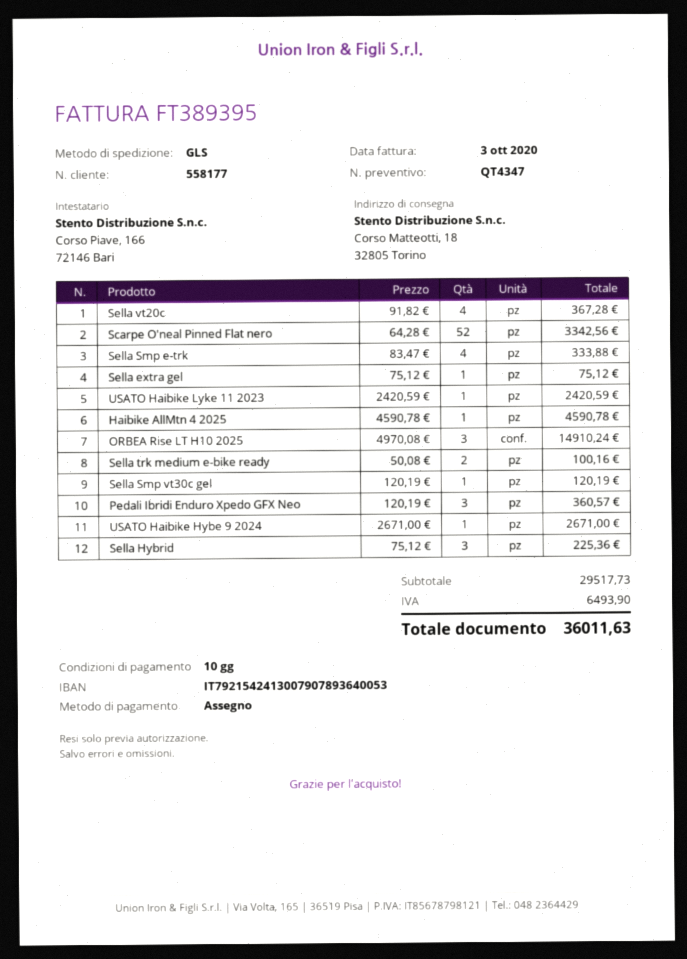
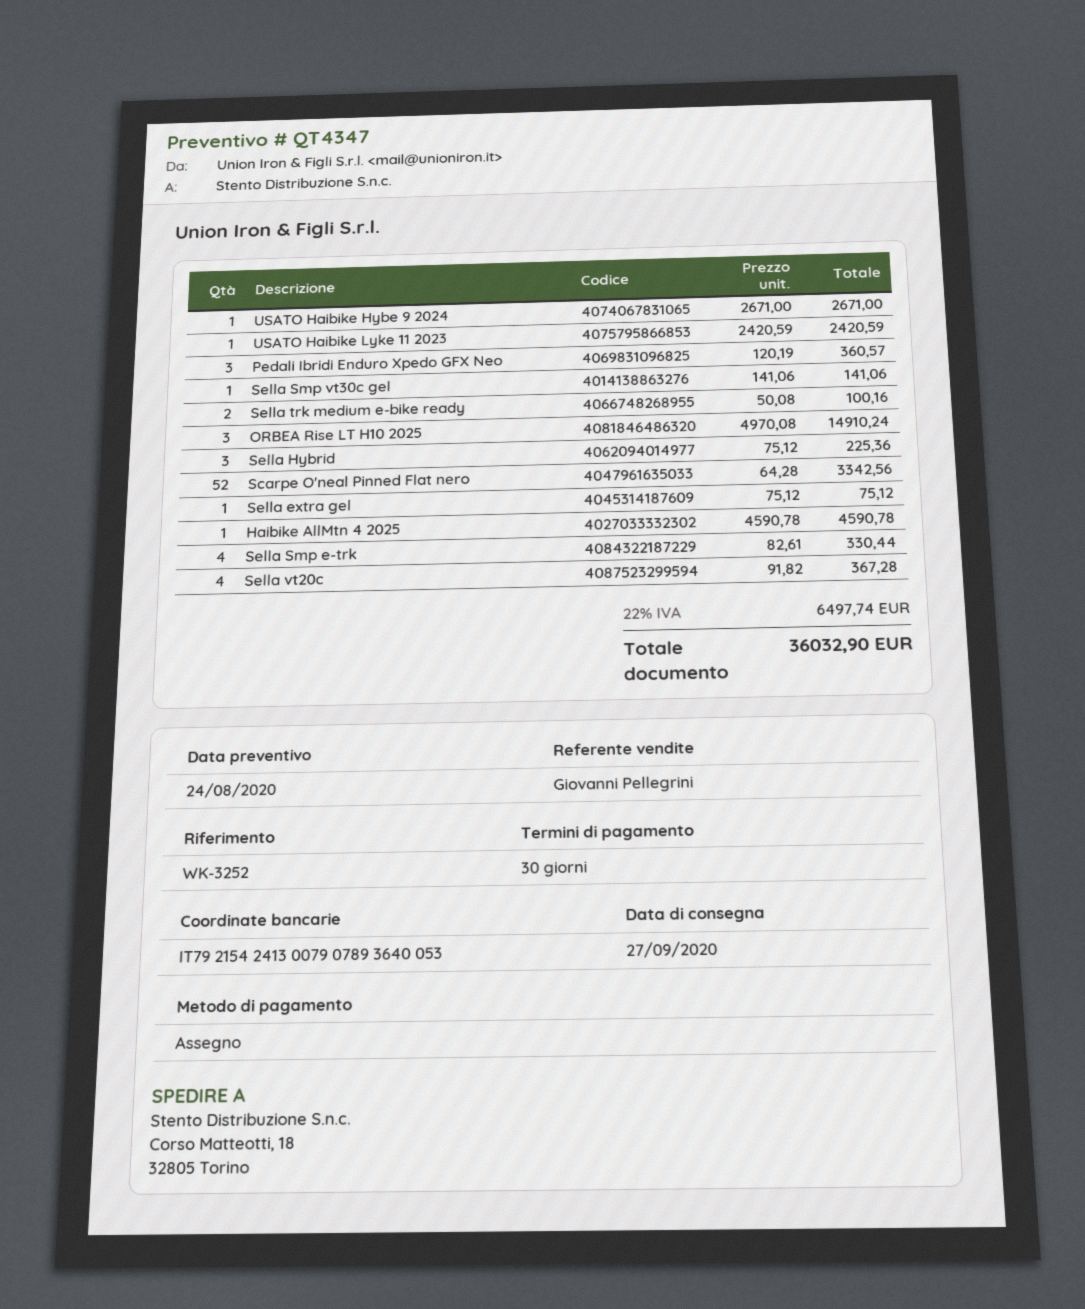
payment terms: 10 days -> 30 days
Sella Smp e-trk: 4 x 83.47 = 333.88 -> 4 x 82.61 = 330.44
Sella Smp vt30c gel: 1 x 120.19 = 120.19 -> 1 x 141.06 = 141.06
tax: 6493.90 -> 6497.74
total: 36011.63 -> 36032.90

